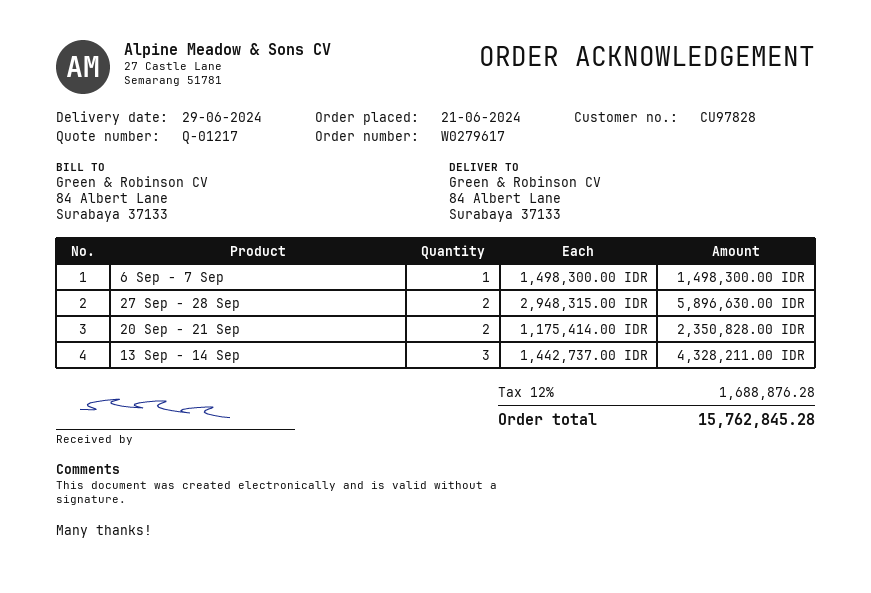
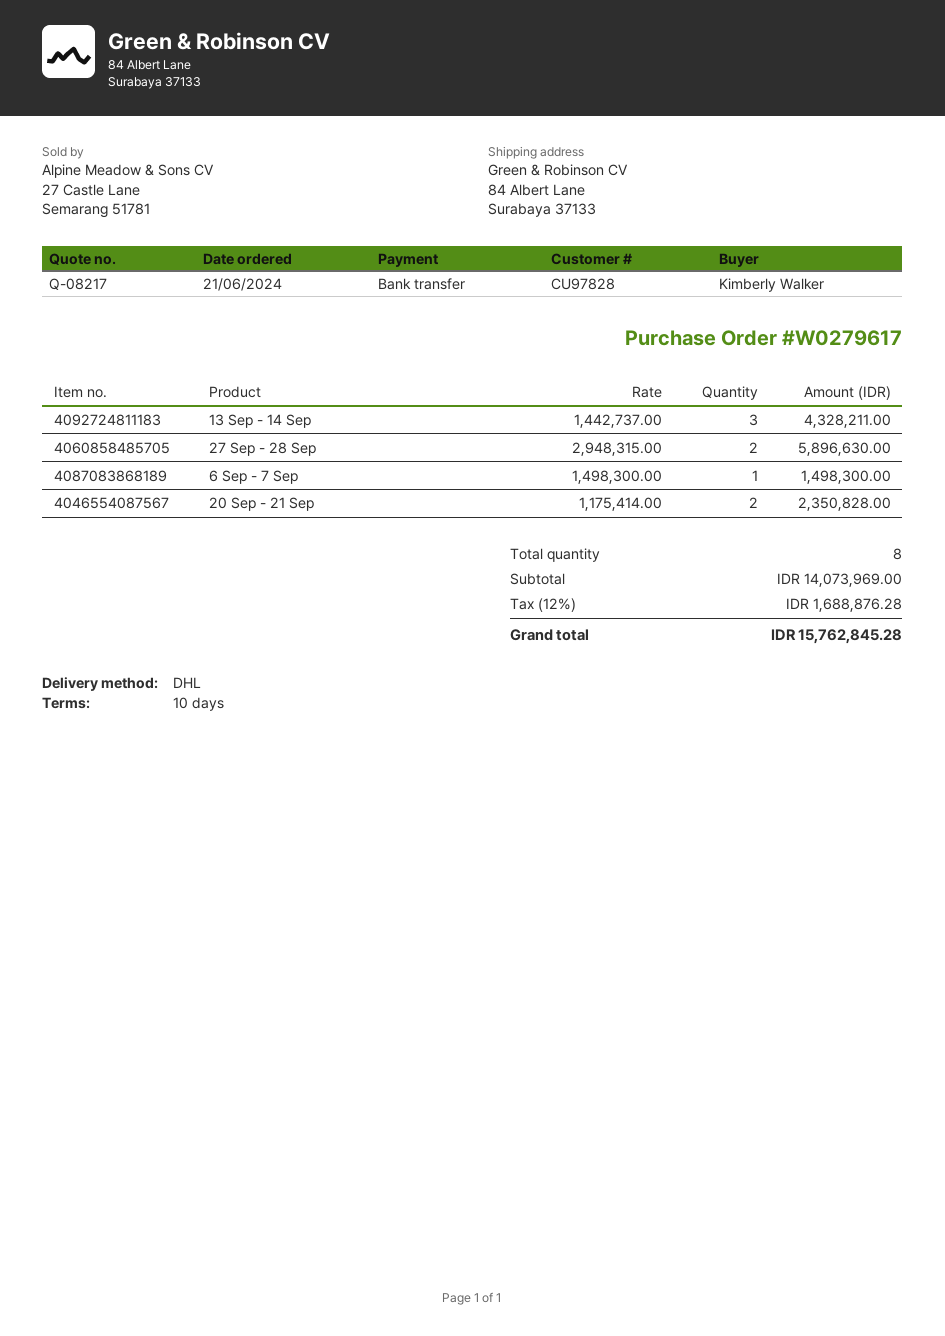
quote number: Q-01217 -> Q-08217

